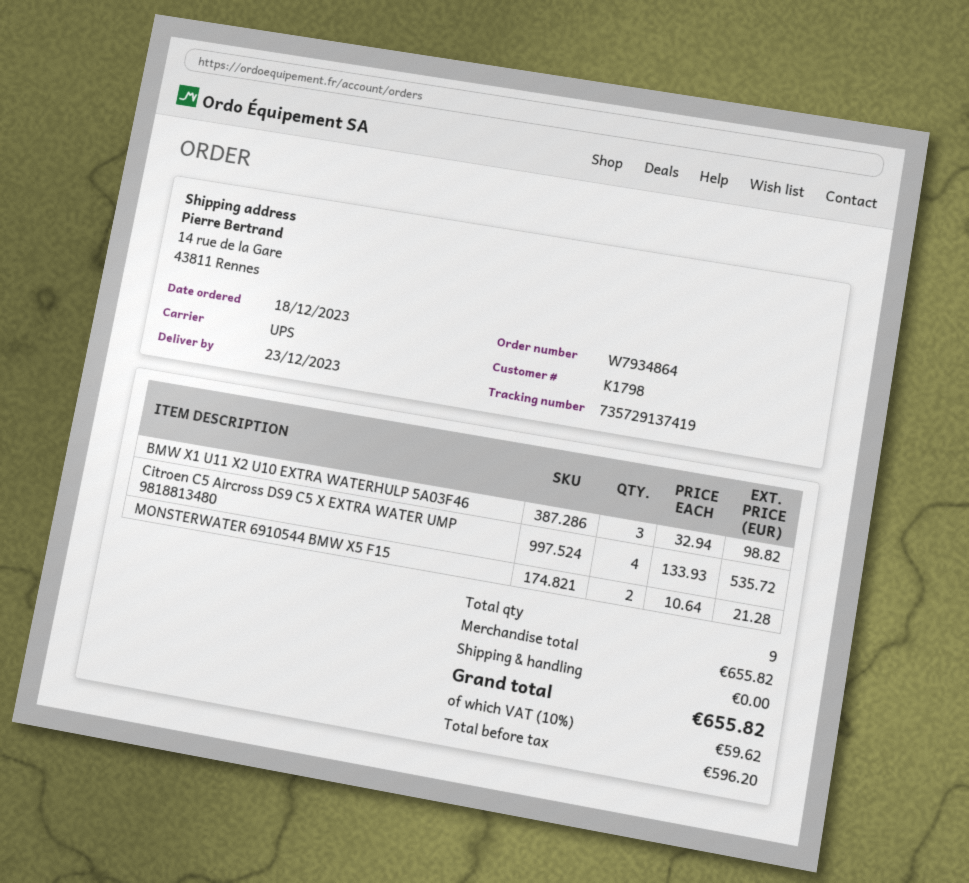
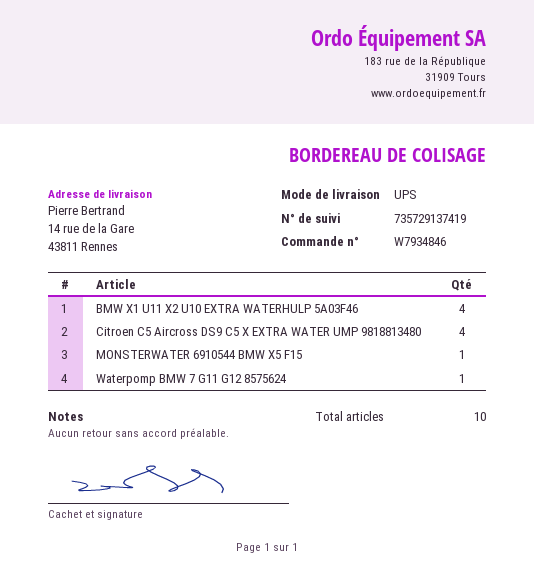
order number: W7934864 -> W7934846
BMW X1 U11 X2 U10 EXTRA WATERHULP 5A03F46: 3 -> 4
MONSTERWATER 6910544 BMW X5 F15: 2 -> 1
Waterpomp BMW 7 G11 G12 8575624: none -> 1
total quantity: 9 -> 10

